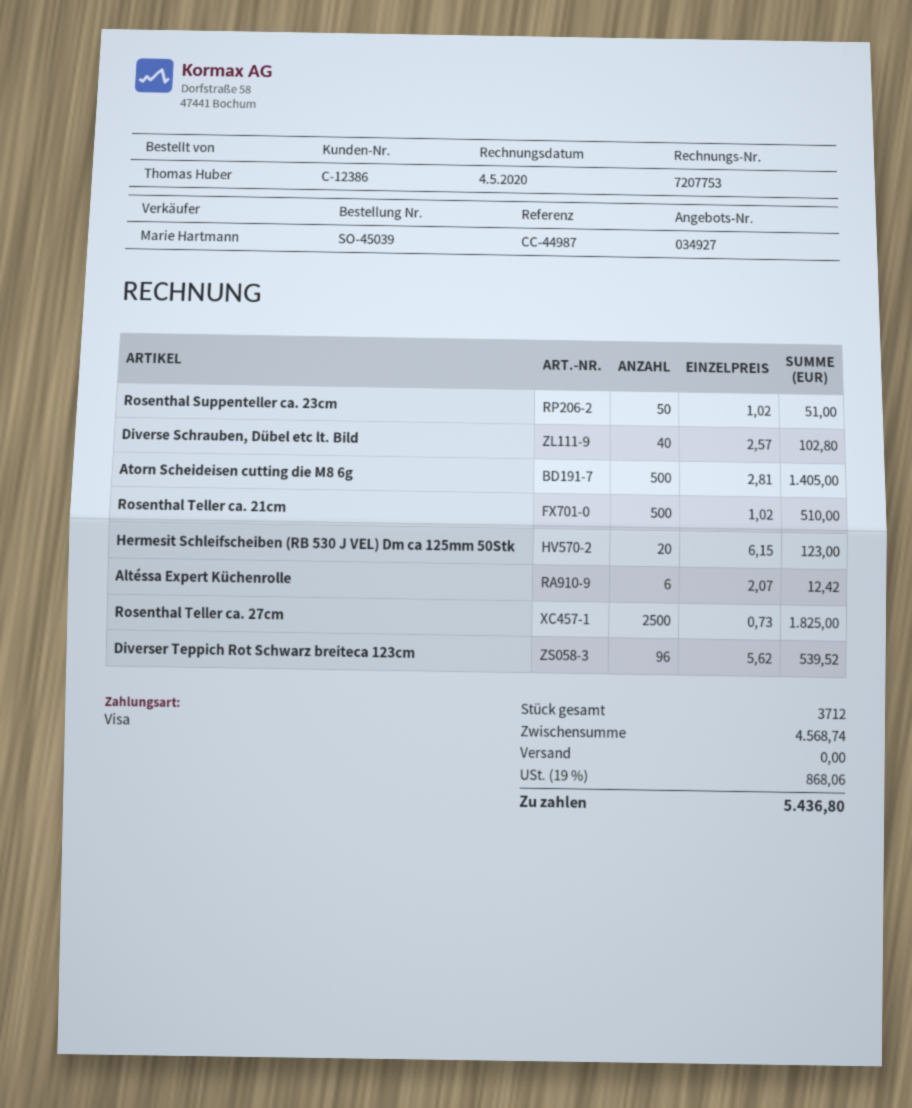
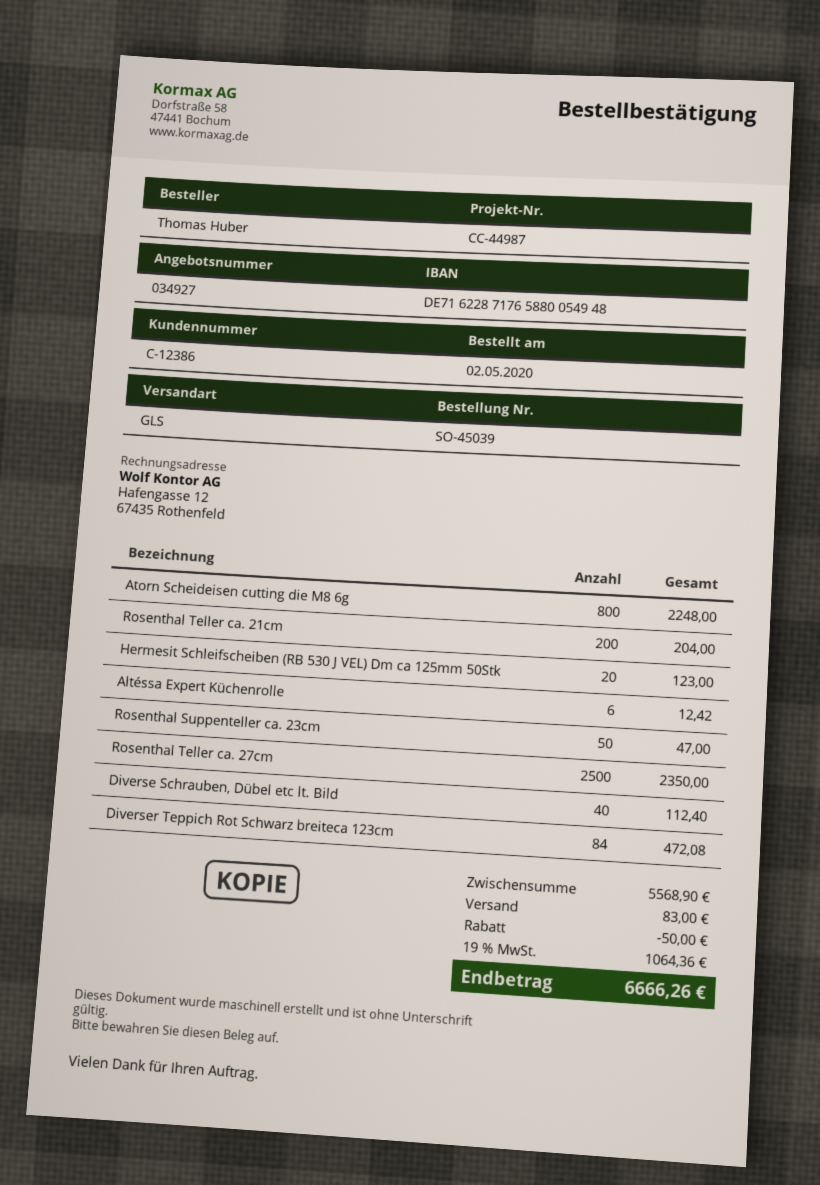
Rosenthal Suppenteller ca. 23cm: 50 for 51.00 -> 50 for 47.00
Diverse Schrauben, Dübel etc lt. Bild: 40 for 102.80 -> 40 for 112.40
Atorn Scheideisen cutting die M8 6g: 500 for 1405.00 -> 800 for 2248.00
Rosenthal Teller ca. 21cm: 500 for 510.00 -> 200 for 204.00
Rosenthal Teller ca. 27cm: 2500 for 1825.00 -> 2500 for 2350.00
Diverser Teppich Rot Schwarz breiteca 123cm: 96 for 539.52 -> 84 for 472.08
subtotal: 4568.74 -> 5568.90
discount: none -> 50.00
shipping: 0.00 -> 83.00
tax: 19% = 868.06 -> 19% = 1064.36
total: 5436.80 -> 6666.26

